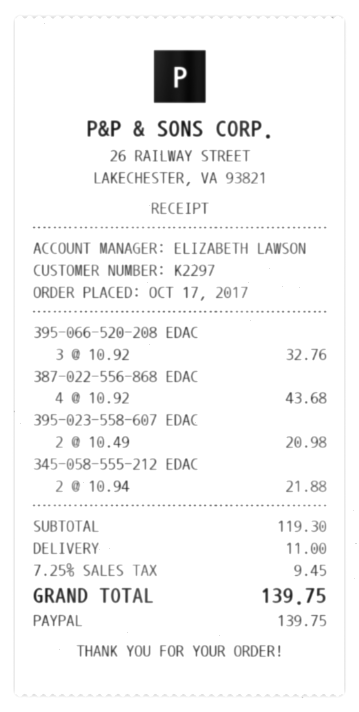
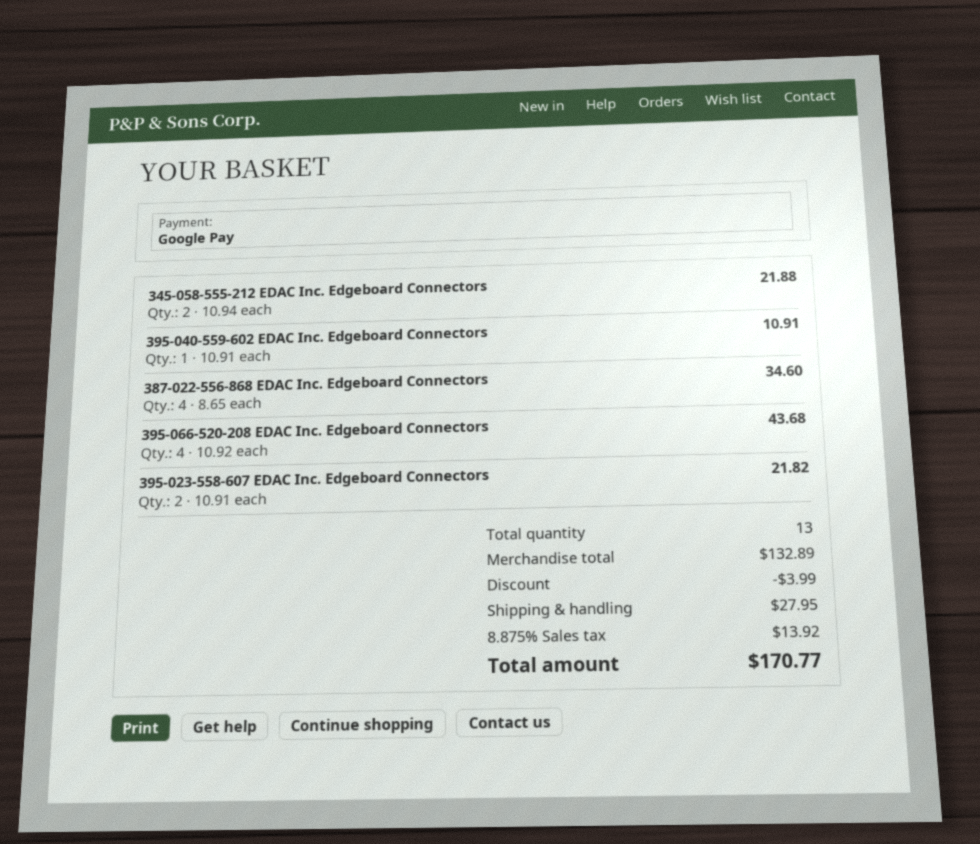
payment method: PayPal -> Google Pay
395-066-520-208 EDAC: 3 x 10.92 = 32.76 -> 4 x 10.92 = 43.68
387-022-556-868 EDAC: 4 x 10.92 = 43.68 -> 4 x 8.65 = 34.60
395-023-558-607 EDAC: 2 x 10.49 = 20.98 -> 2 x 10.91 = 21.82
395-040-559-602 EDAC Inc. Edgeboard Connectors: none -> 1 x 10.91 = 10.91
subtotal: 119.30 -> 132.89
discount: none -> 3.99
shipping: 11.00 -> 27.95
tax: 7.25% = 9.45 -> 8.875% = 13.92
total: 139.75 -> 170.77

